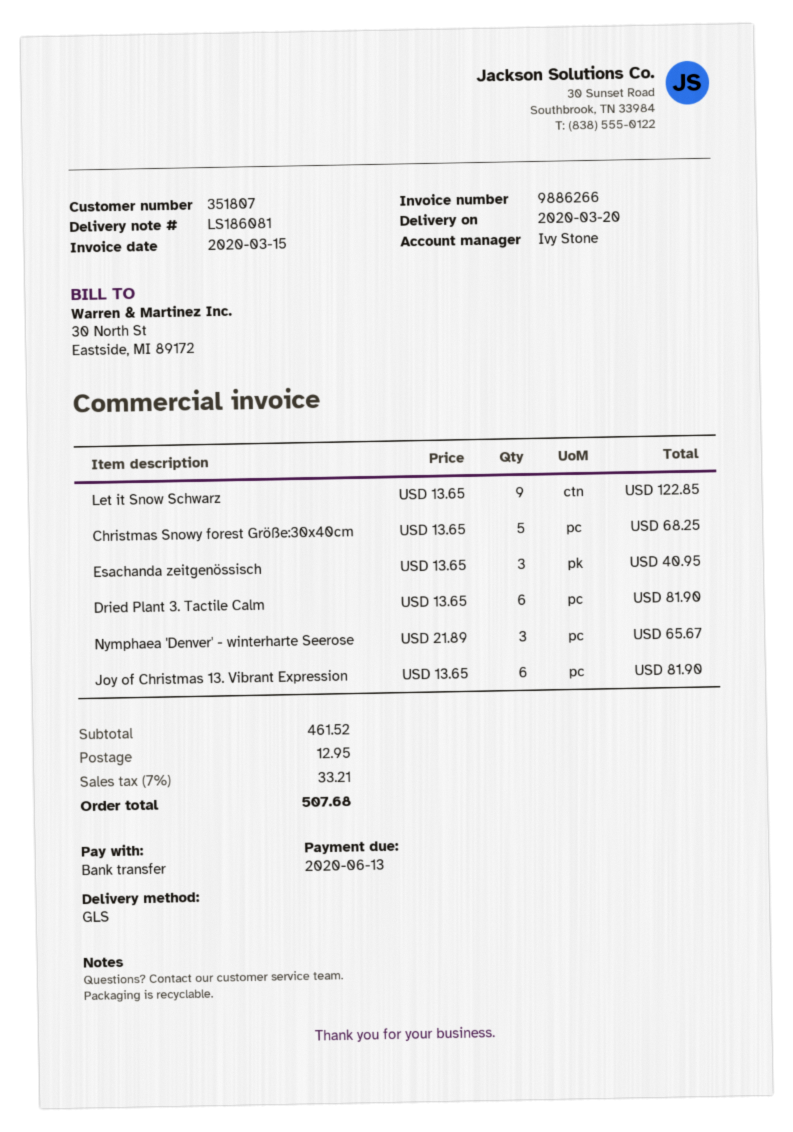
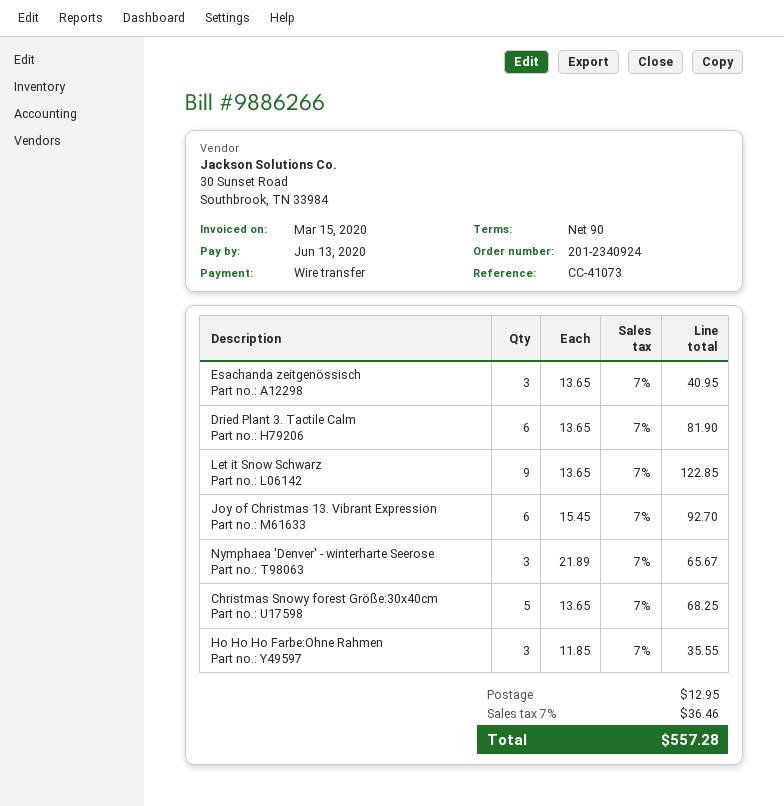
Joy of Christmas 13. Vibrant Expression: 6 x 13.65 = 81.90 -> 6 x 15.45 = 92.70
Ho Ho Ho Farbe:Ohne Rahmen: none -> 3 x 11.85 = 35.55
tax: 7% = 33.21 -> 7% = 36.46
total: 507.68 -> 557.28

